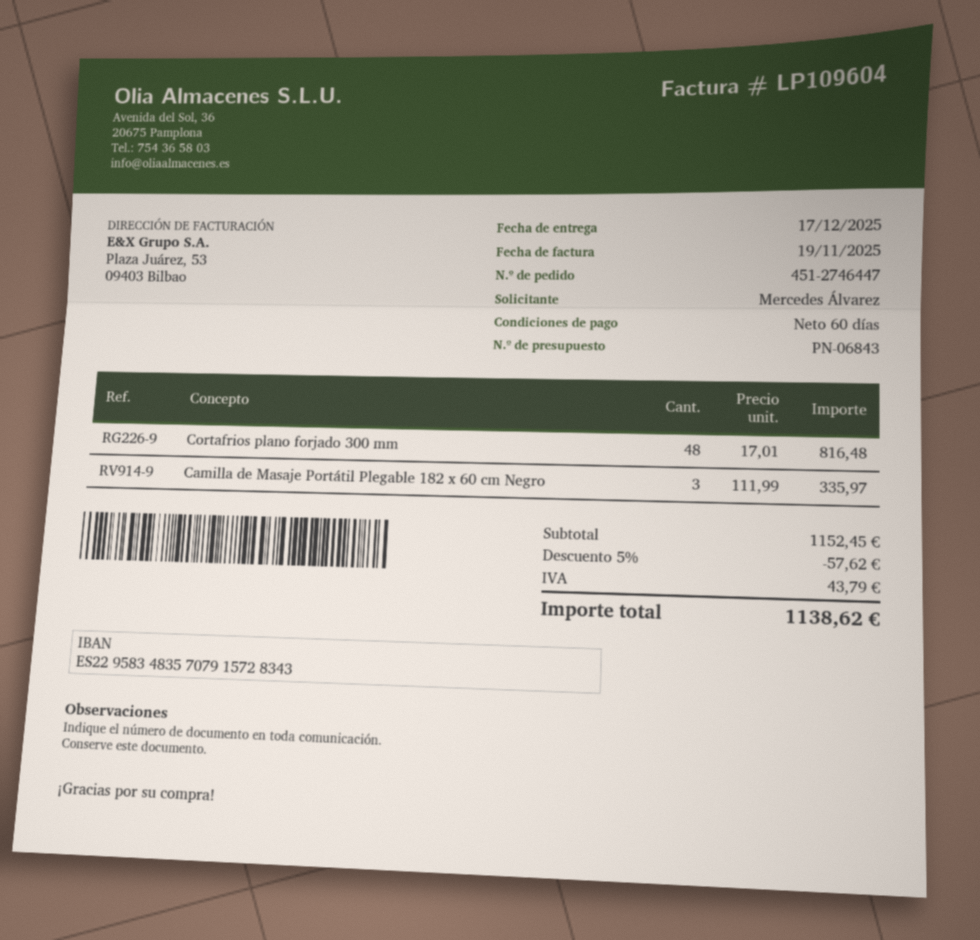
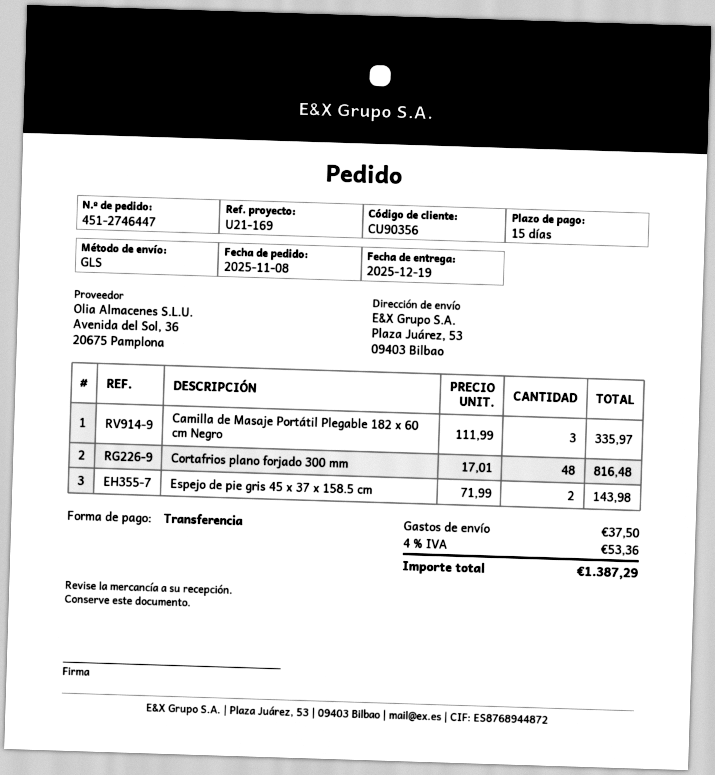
delivery date: 2025-12-17 -> 2025-12-19
payment terms: 60 days -> 15 days
Espejo de pie gris 45 x 37 x 158.5 cm: none -> 2 x 71.99 = 143.98
discount: 5% = 57.62 -> none
shipping: none -> 37.50
tax: 43.79 -> 53.36
total: 1138.62 -> 1387.29

